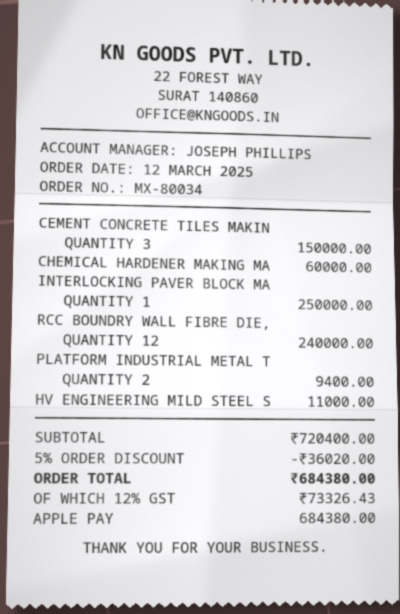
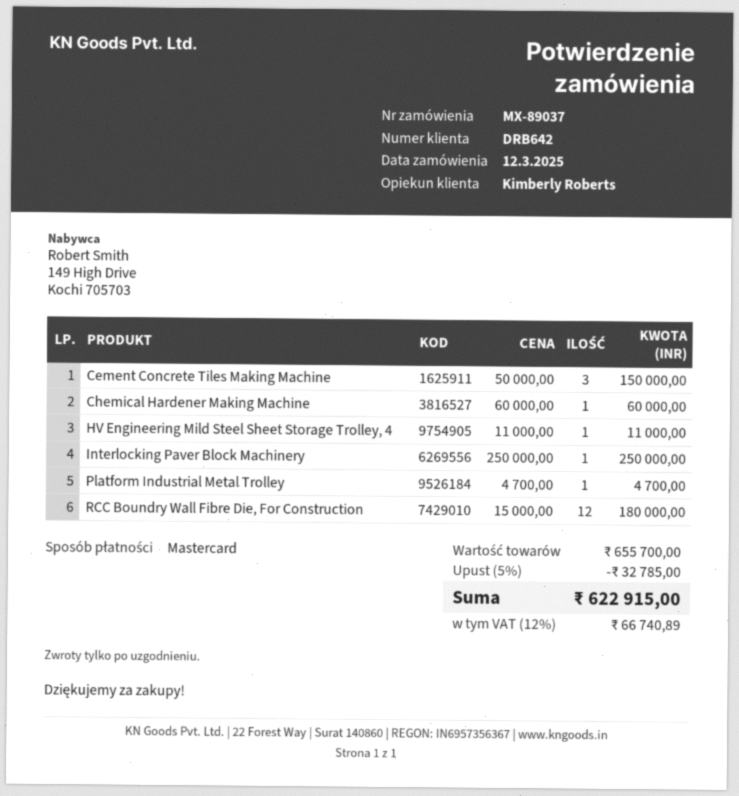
order number: MX-80034 -> MX-89037
sales rep: JOSEPH PHILLIPS -> Kimberly Roberts
payment method: Apple Pay -> Mastercard
RCC BOUNDRY WALL FIBRE DIE,: 12 for 240000.00 -> 12 for 180000.00
PLATFORM INDUSTRIAL METAL T: 2 for 9400.00 -> 1 for 4700.00
subtotal: 720400.00 -> 655700.00
discount: 5% = 36020.00 -> 5% = 32785.00
tax: 12% = 73326.43 -> 12% = 66740.89
total: 684380.00 -> 622915.00

